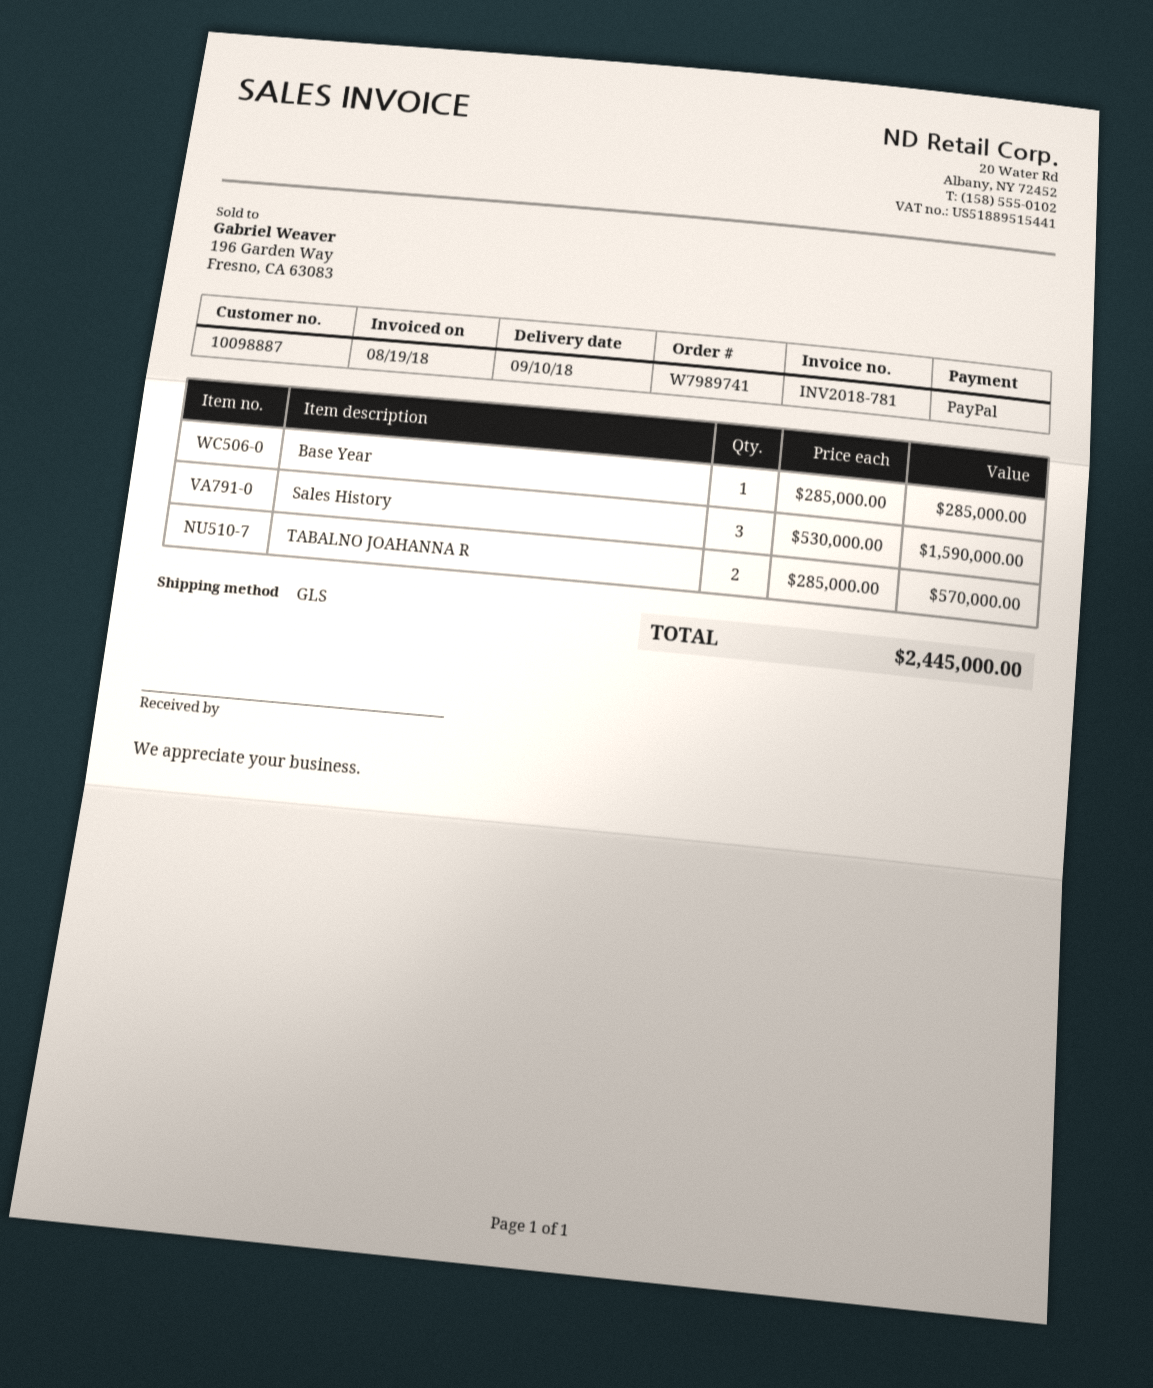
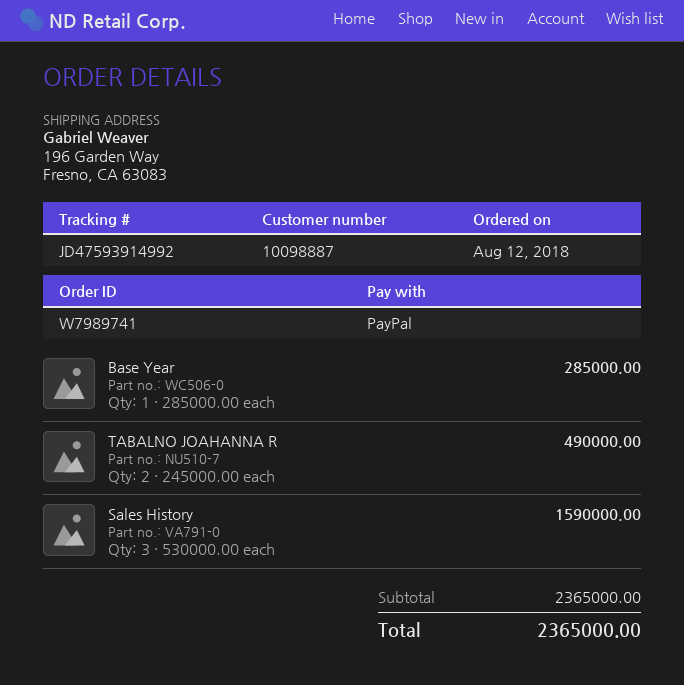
TABALNO JOAHANNA R: 2 x 285000.00 = 570000.00 -> 2 x 245000.00 = 490000.00
total: 2445000.00 -> 2365000.00

